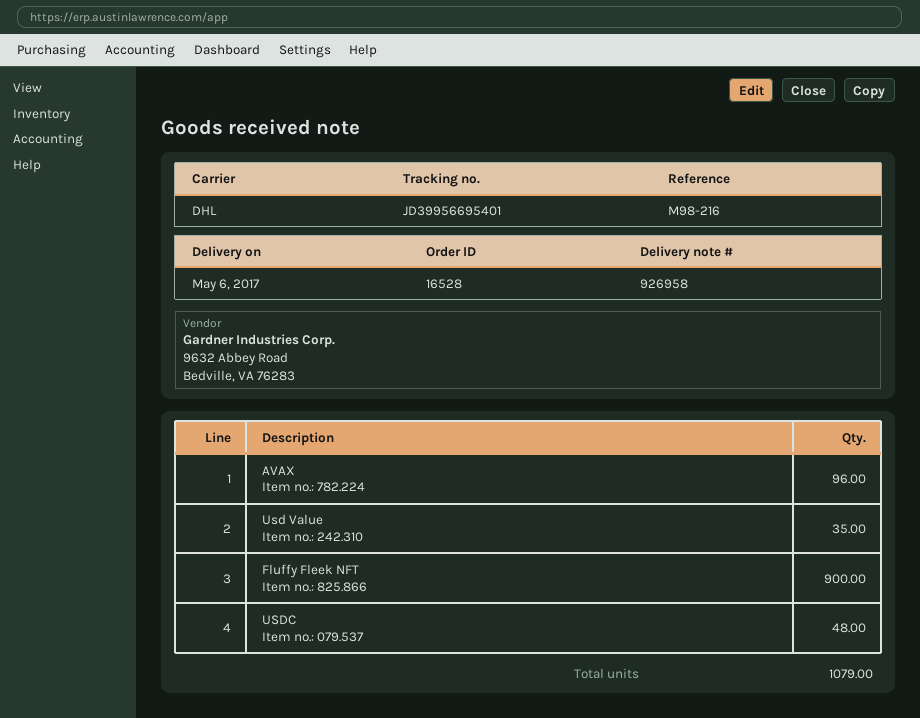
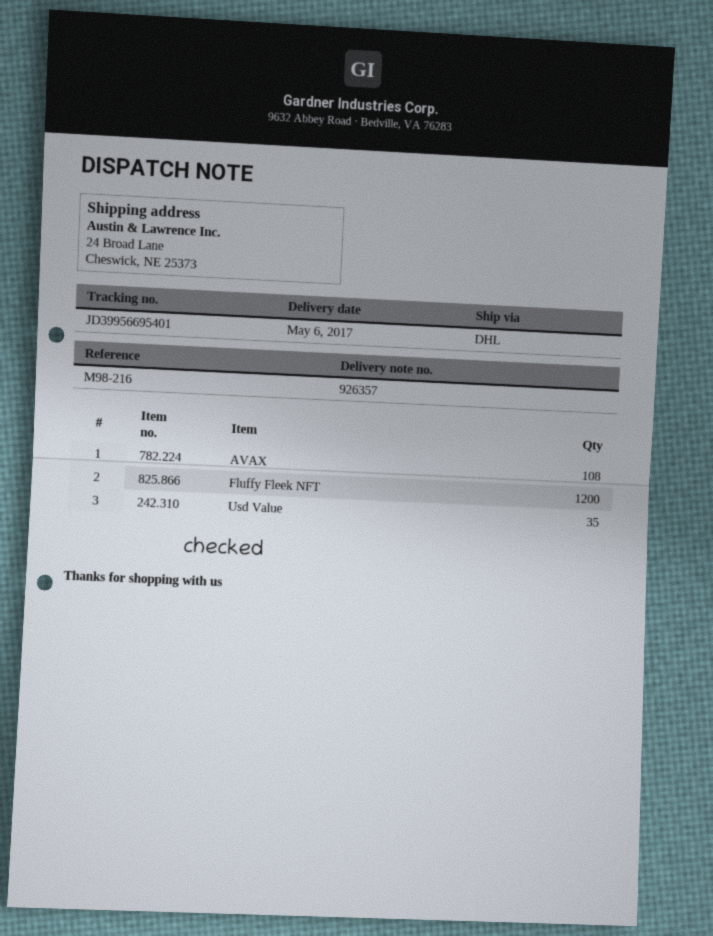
delivery note number: 926958 -> 926357
AVAX: 96 -> 108
Fluffy Fleek NFT: 900 -> 1200
USDC: 48 -> none

